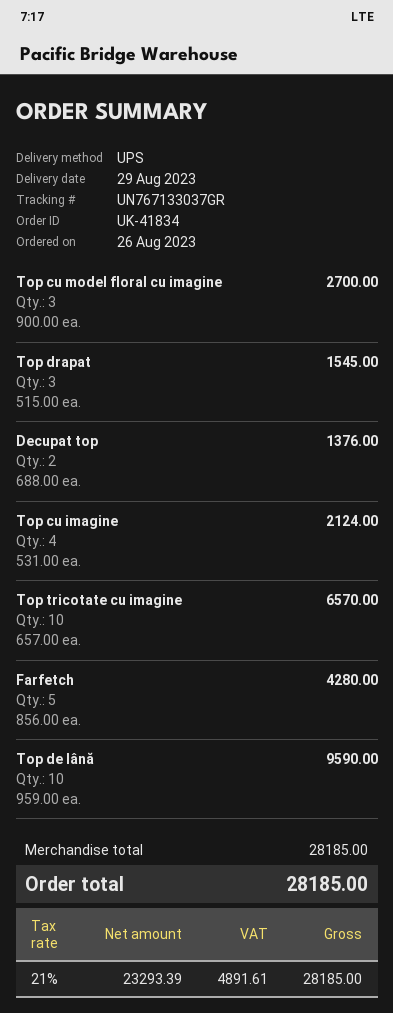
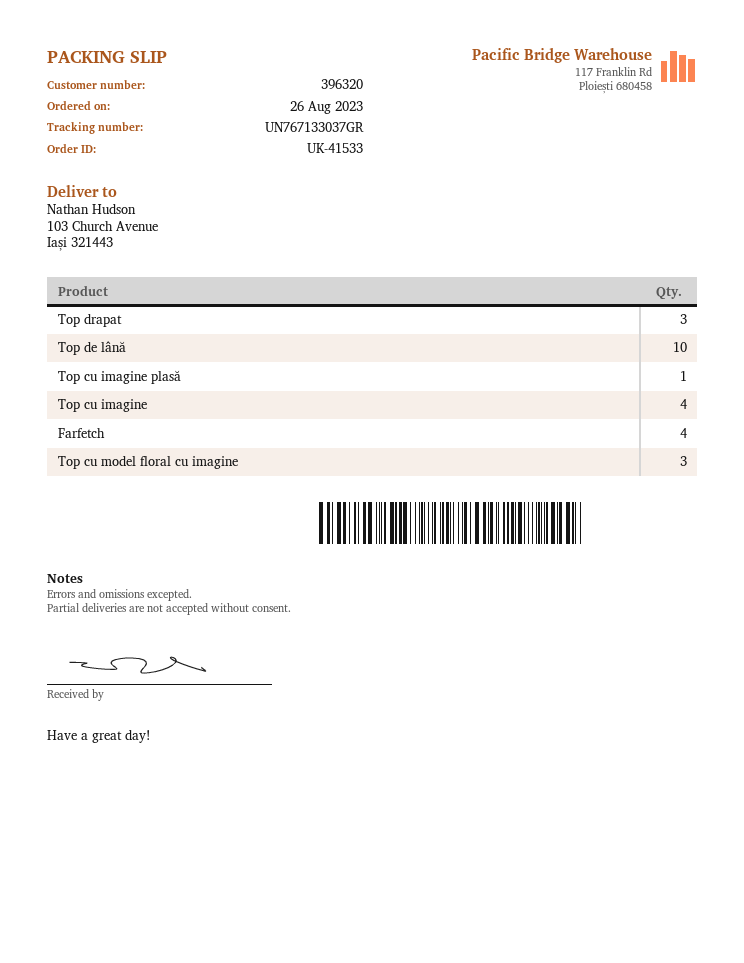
order number: UK-41834 -> UK-41533
Decupat top: 2 -> none
Top tricotate cu imagine: 10 -> none
Farfetch: 5 -> 4
Top cu imagine plasă: none -> 1

